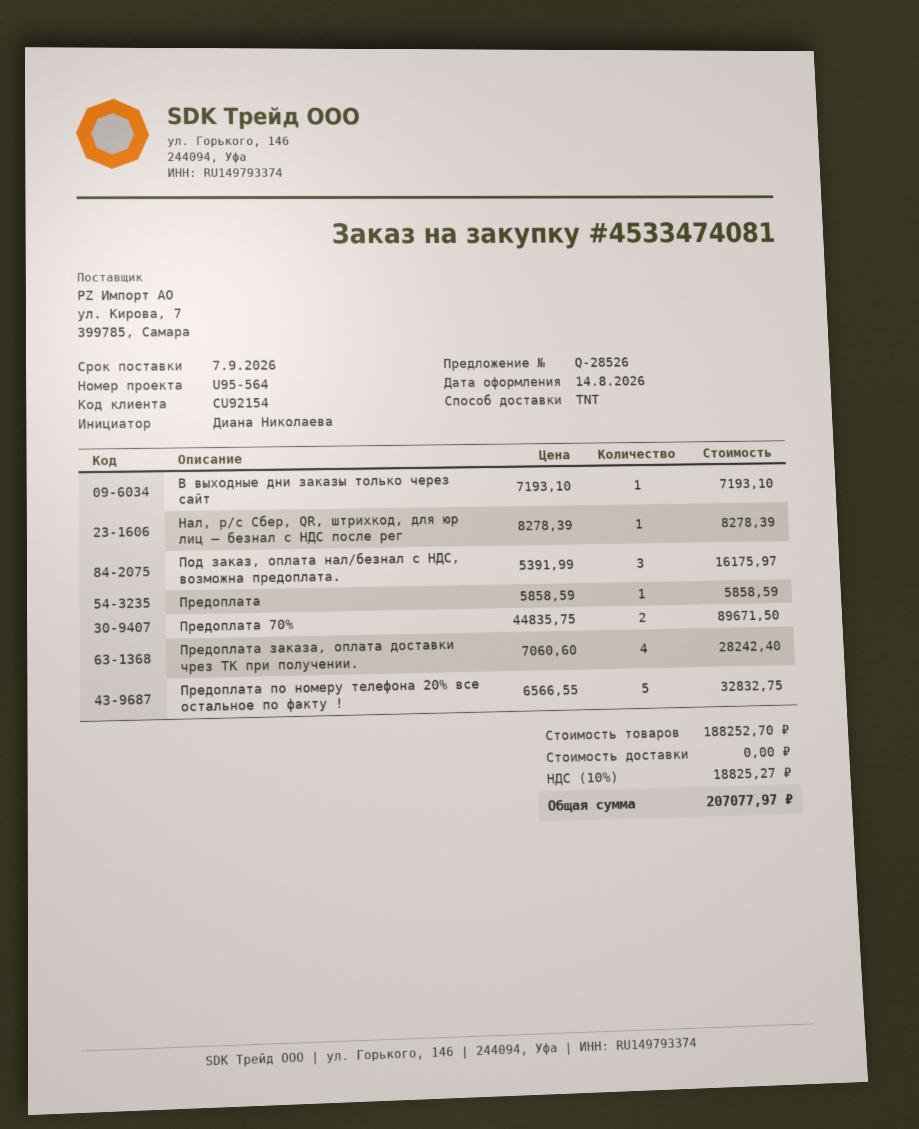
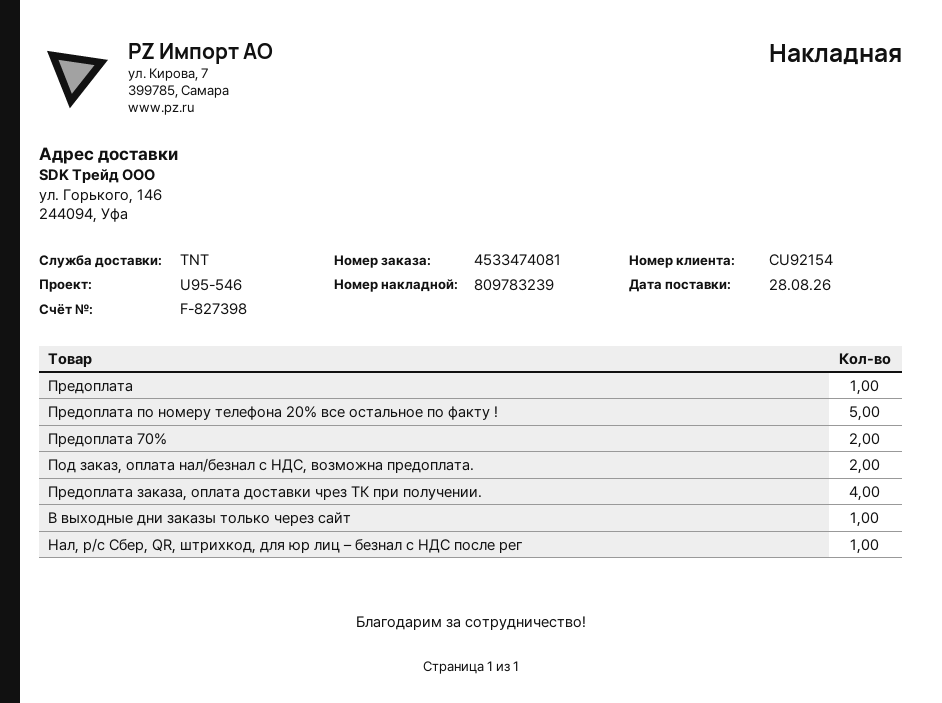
delivery date: 2026-09-07 -> 2026-08-28
reference: U95-564 -> U95-546
Под заказ, оплата нал/безнал с НДС, возможна предоплата.: 3 -> 2

